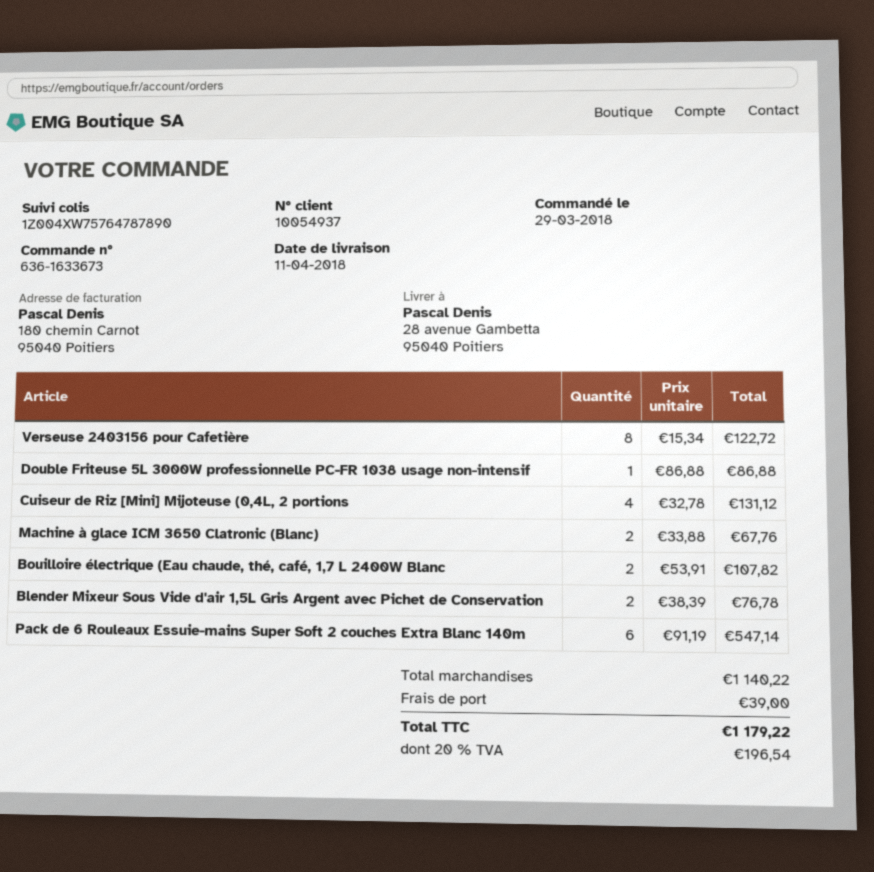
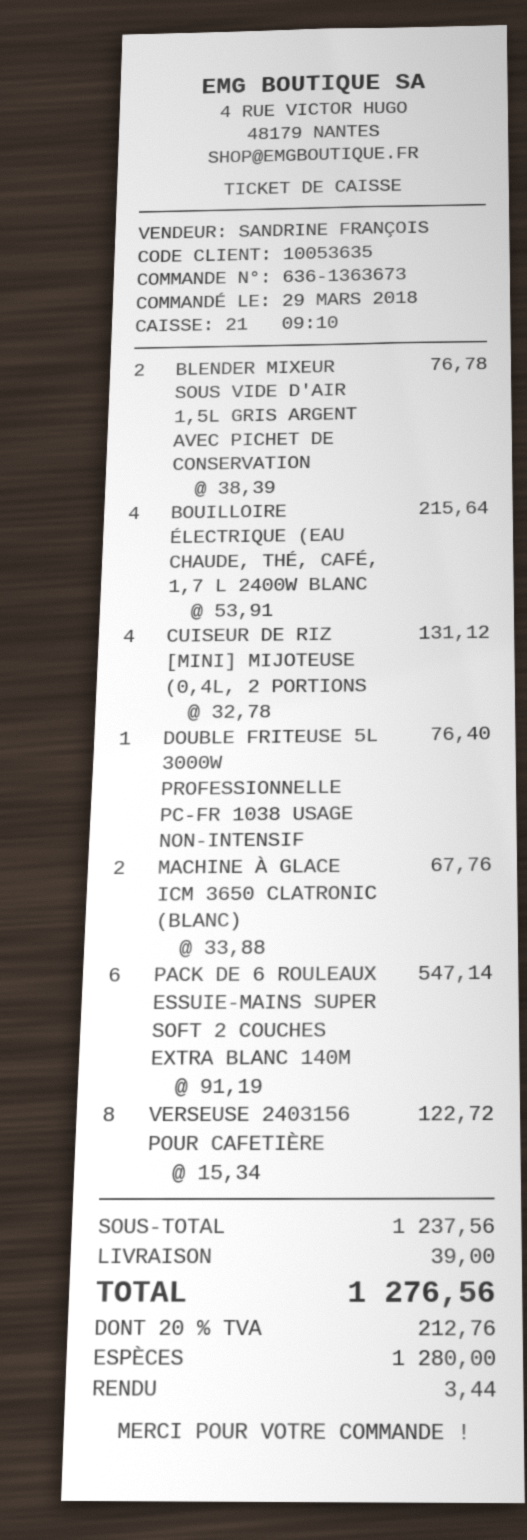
order number: 636-1633673 -> 636-1363673
customer number: 10054937 -> 10053635
Double Friteuse 5L 3000W professionnelle PC-FR 1038 usage non-intensif: 1 x 86.88 = 86.88 -> 1 x 76.40 = 76.40
Bouilloire électrique (Eau chaude, thé, café, 1,7 L 2400W Blanc: 2 x 53.91 = 107.82 -> 4 x 53.91 = 215.64
subtotal: 1140.22 -> 1237.56
tax: 20% = 196.54 -> 20% = 212.76
total: 1179.22 -> 1276.56

